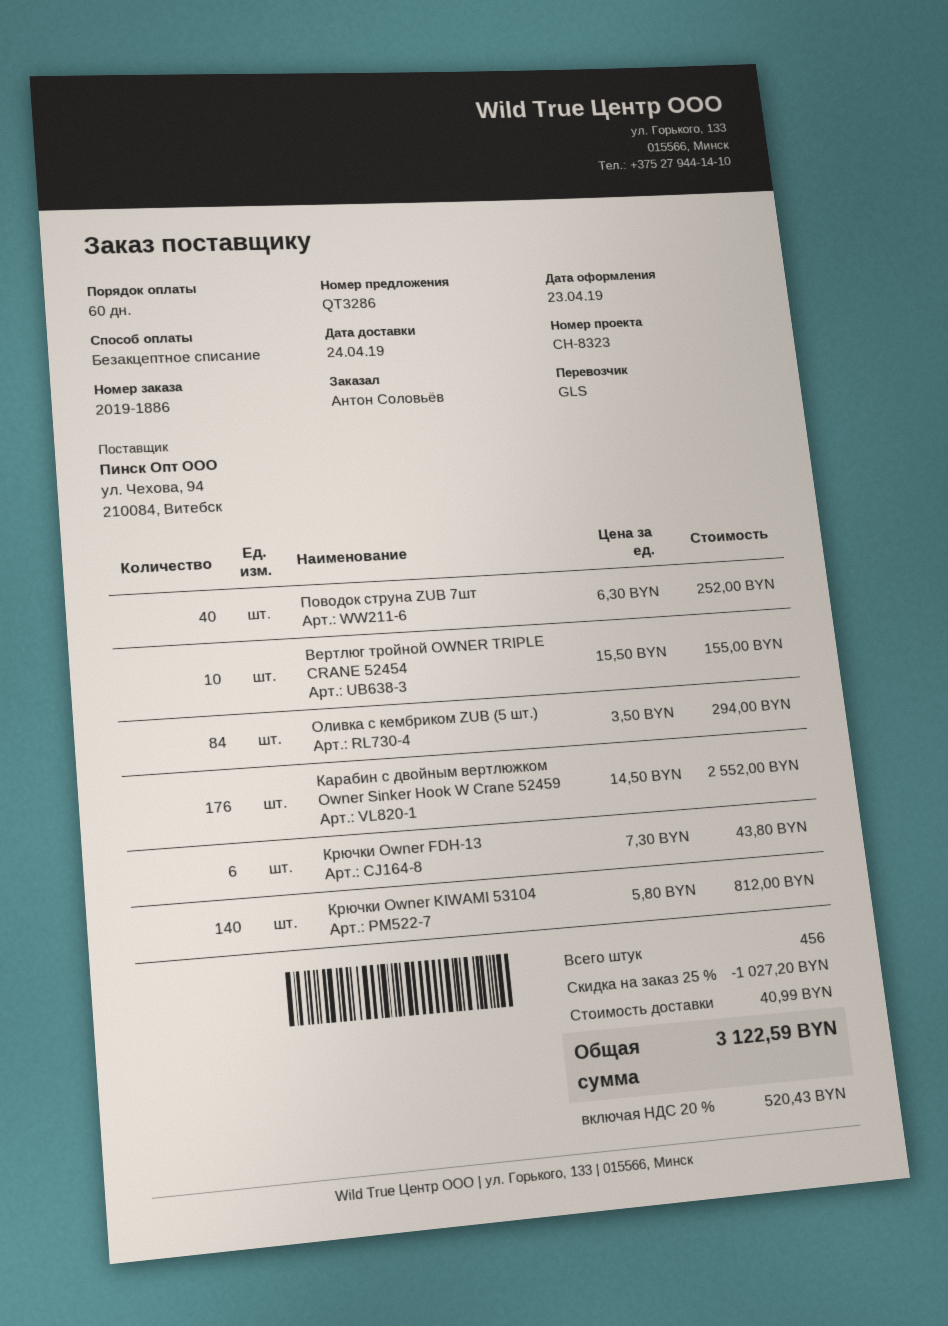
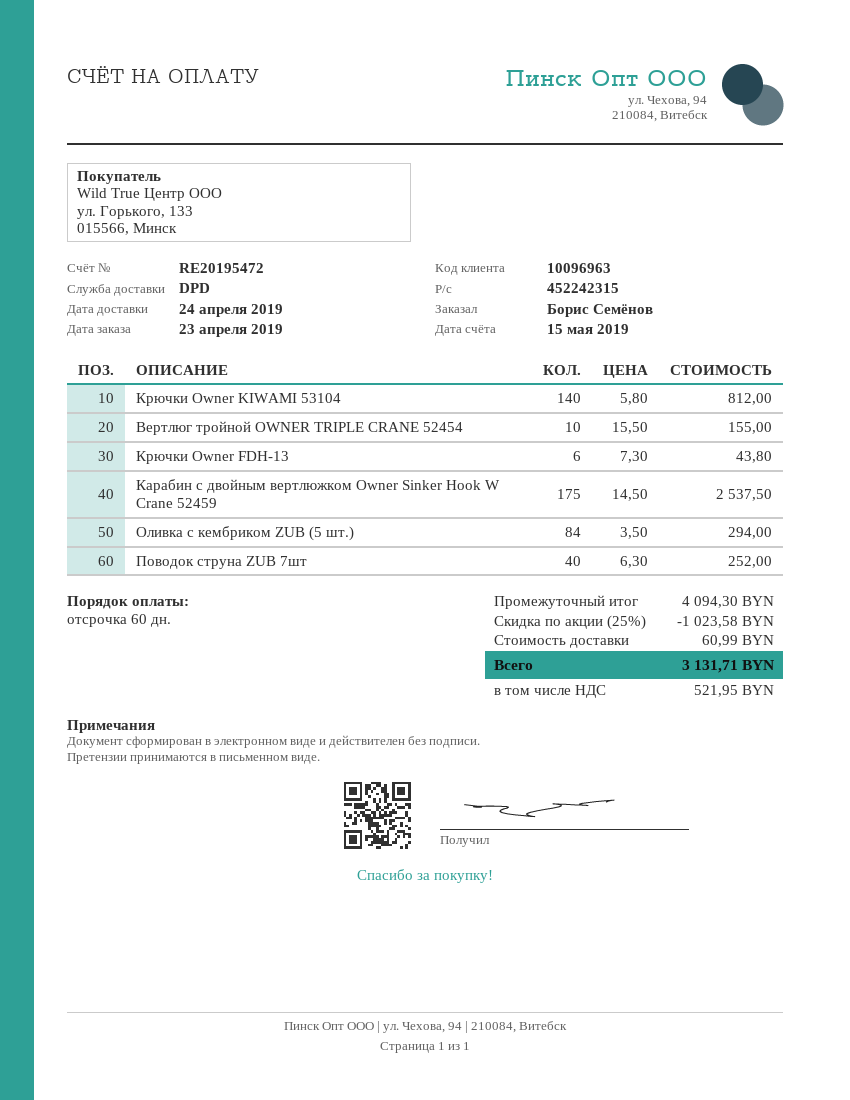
ordered by: Антон Соловьёв -> Борис Семёнов
shipping method: GLS -> DPD
Карабин с двойным вертлюжком Owner Sinker Hook W Crane 52459: 176 x 14.50 = 2552.00 -> 175 x 14.50 = 2537.50
discount: 25% = 1027.20 -> 25% = 1023.58
shipping: 40.99 -> 60.99
tax: 520.43 -> 521.95
total: 3122.59 -> 3131.71

